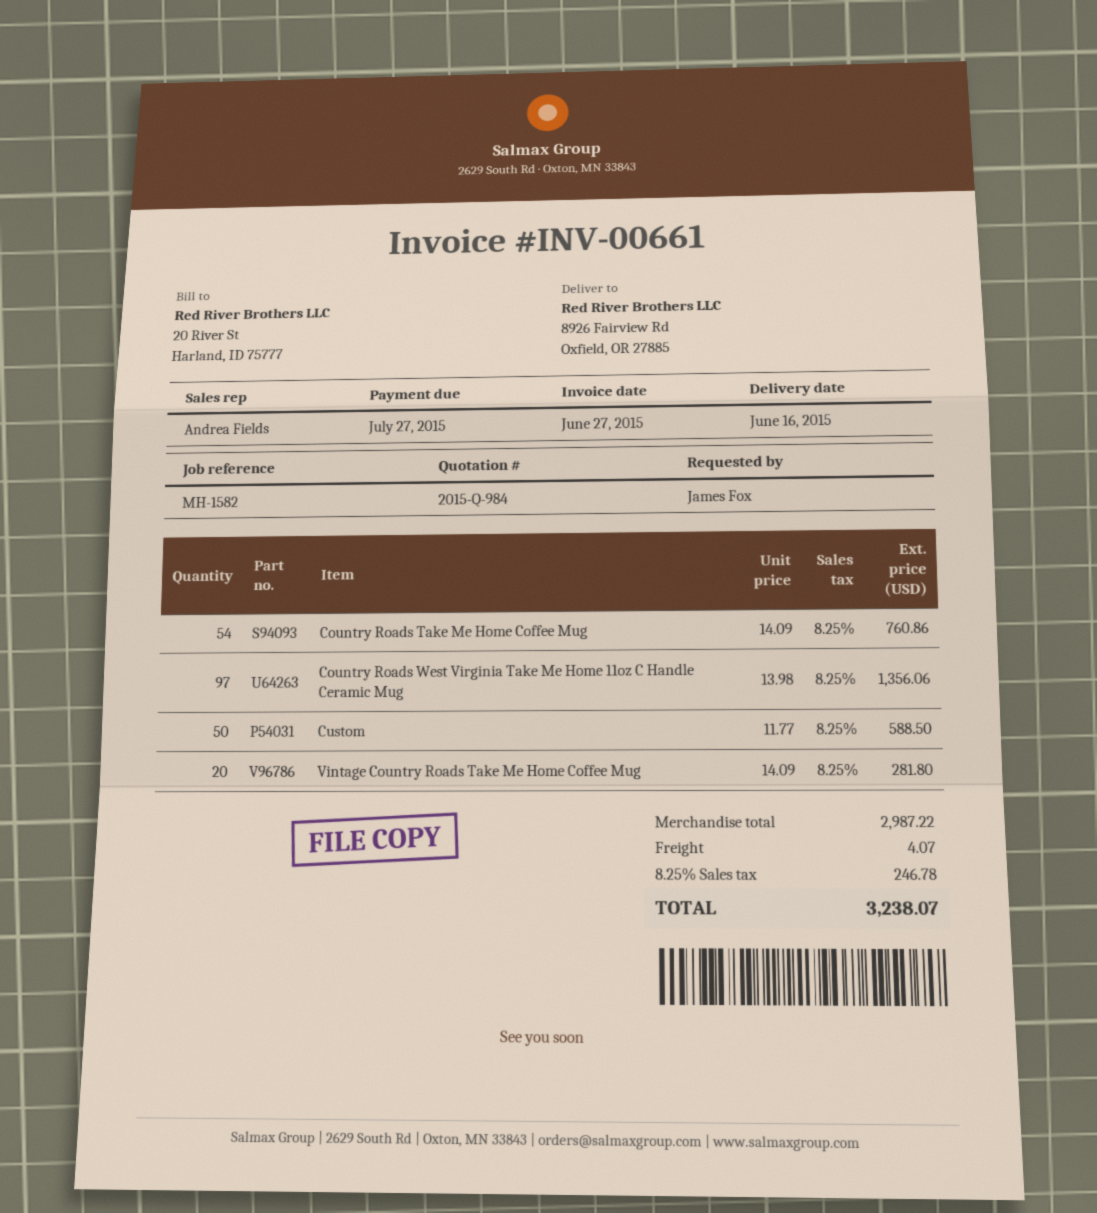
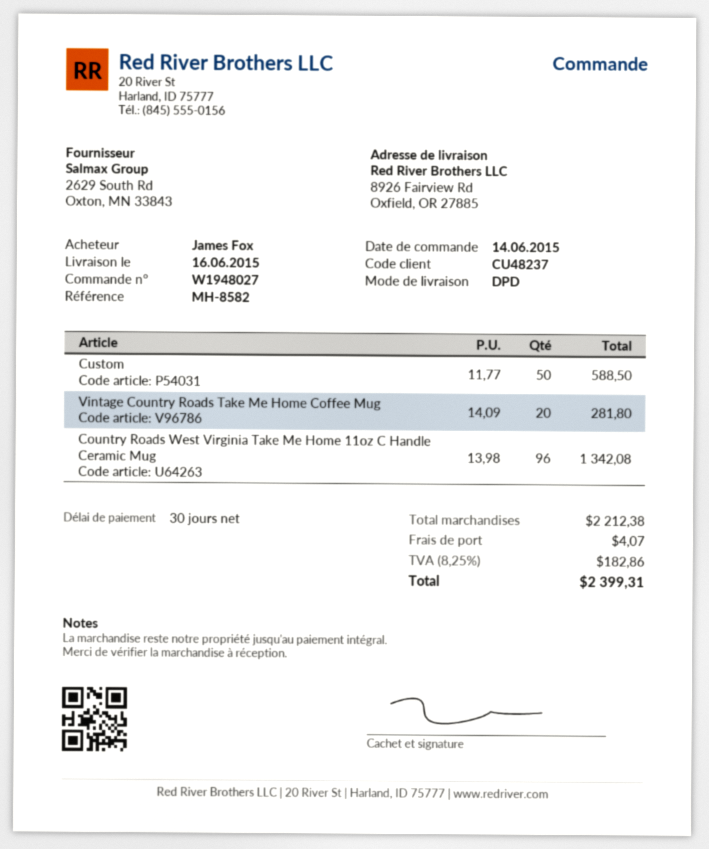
reference: MH-1582 -> MH-8582
Country Roads Take Me Home Coffee Mug: 54 x 14.09 = 760.86 -> none
Country Roads West Virginia Take Me Home 11oz C Handle Ceramic Mug: 97 x 13.98 = 1356.06 -> 96 x 13.98 = 1342.08
subtotal: 2987.22 -> 2212.38
tax: 8.25% = 246.78 -> 8.25% = 182.86
total: 3238.07 -> 2399.31

